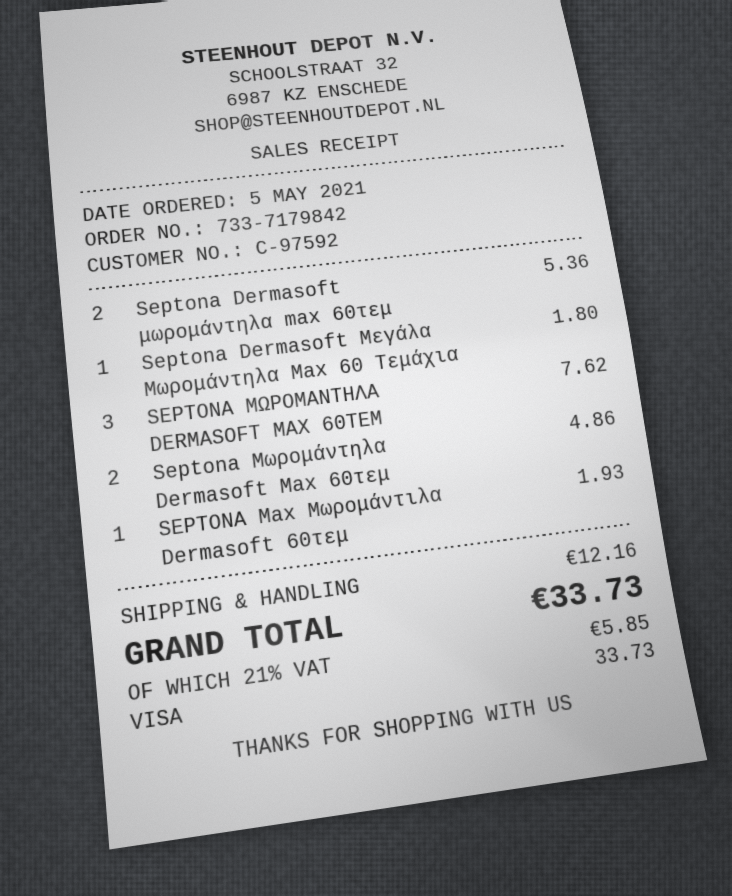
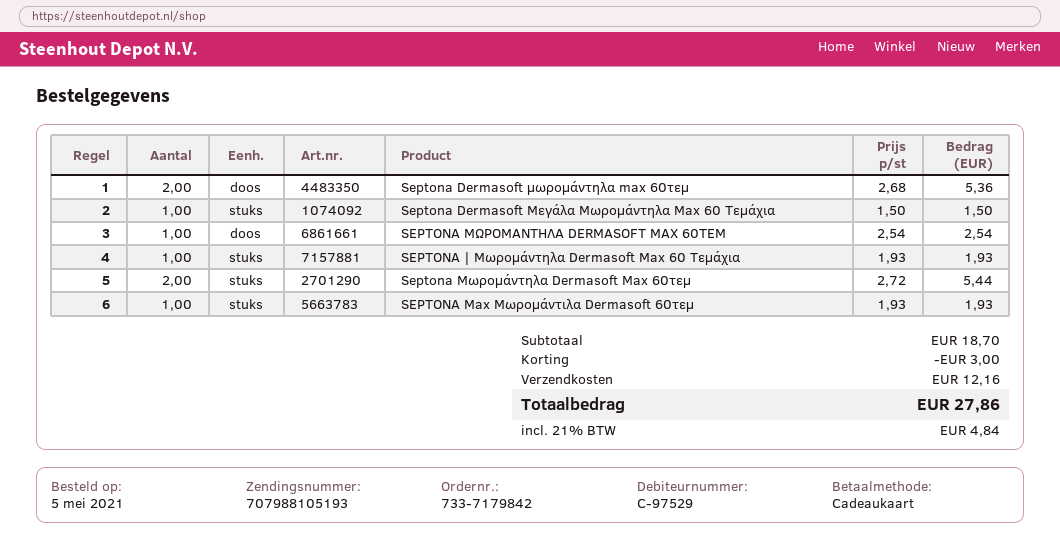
customer number: C-97592 -> C-97529
payment method: Visa -> gift card
Septona Dermasoft Μεγάλα Μωρομάντηλα Max 60 Τεμάχια: 1 for 1.80 -> 1 for 1.50
SEPTONA ΜΩΡΟΜΑΝΤΗΛΑ DERMASOFT MAX 60ΤΕΜ: 3 for 7.62 -> 1 for 2.54
Septona Μωρομάντηλα Dermasoft Max 60τεμ: 2 for 4.86 -> 2 for 5.44
SEPTONA | Μωρομάντηλα Dermasoft Max 60 Τεμάχια: none -> 1 for 1.93
discount: none -> 3.00
tax: 21% = 5.85 -> 21% = 4.84
total: 33.73 -> 27.86

